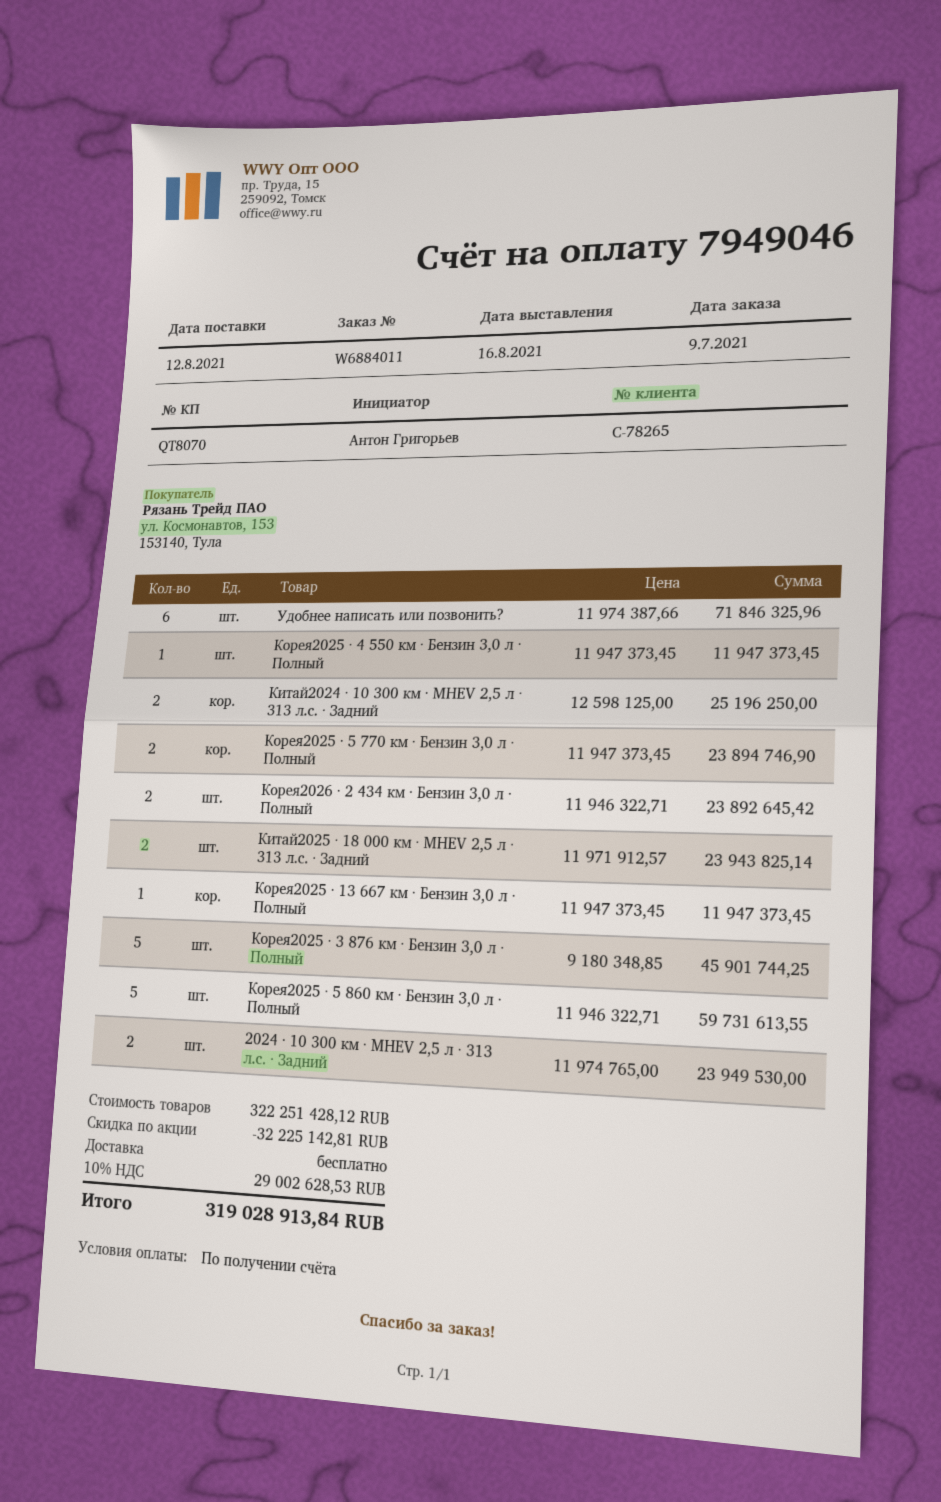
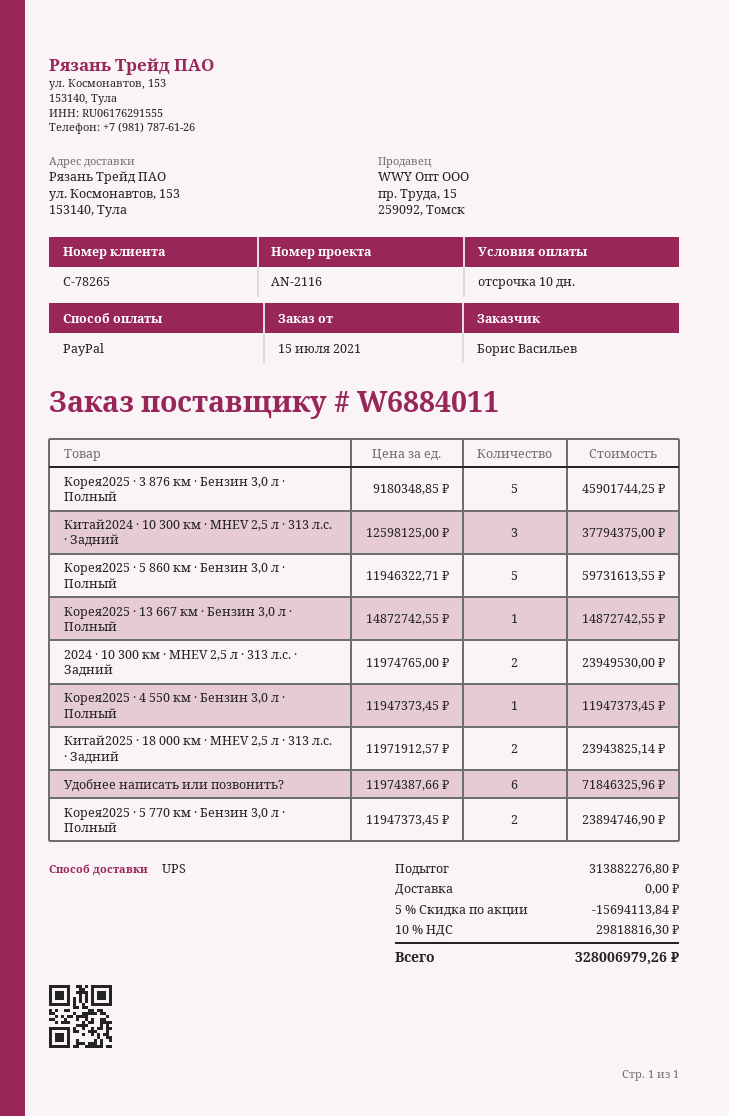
order date: 2021-07-09 -> 2021-07-15
payment terms: on receipt -> 10 days
ordered by: Антон Григорьев -> Борис Васильев
Китай2024 · 10 300 км · MHEV 2,5 л · 313 л.с. · Задний: 2 x 12598125.00 = 25196250.00 -> 3 x 12598125.00 = 37794375.00
Корея2026 · 2 434 км · Бензин 3,0 л · Полный: 2 x 11946322.71 = 23892645.42 -> none
Корея2025 · 13 667 км · Бензин 3,0 л · Полный: 1 x 11947373.45 = 11947373.45 -> 1 x 14872742.55 = 14872742.55
subtotal: 322251428.12 -> 313882276.80
discount: 32225142.81 -> 15694113.84
tax: 10% = 29002628.53 -> 10% = 29818816.30
total: 319028913.84 -> 328006979.26

